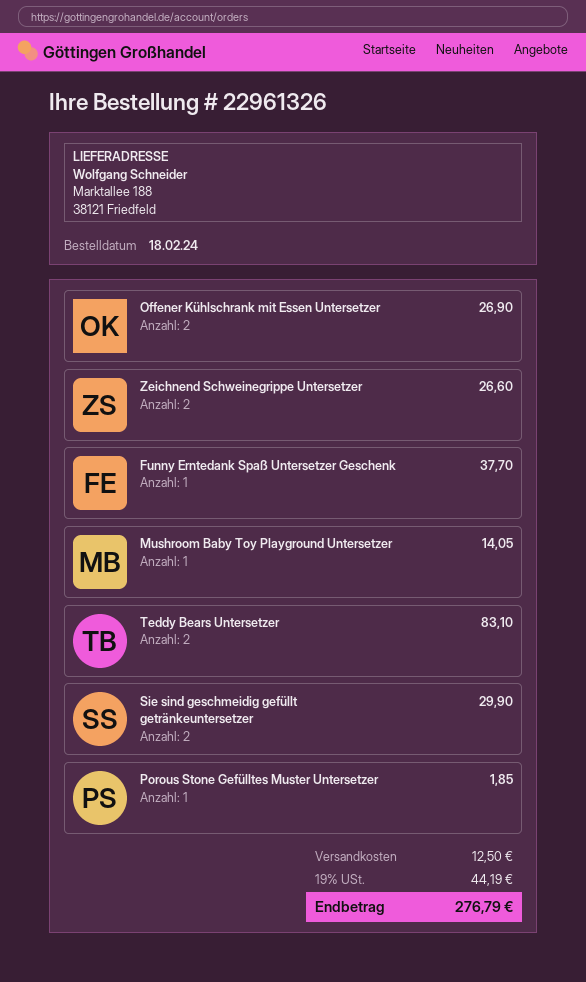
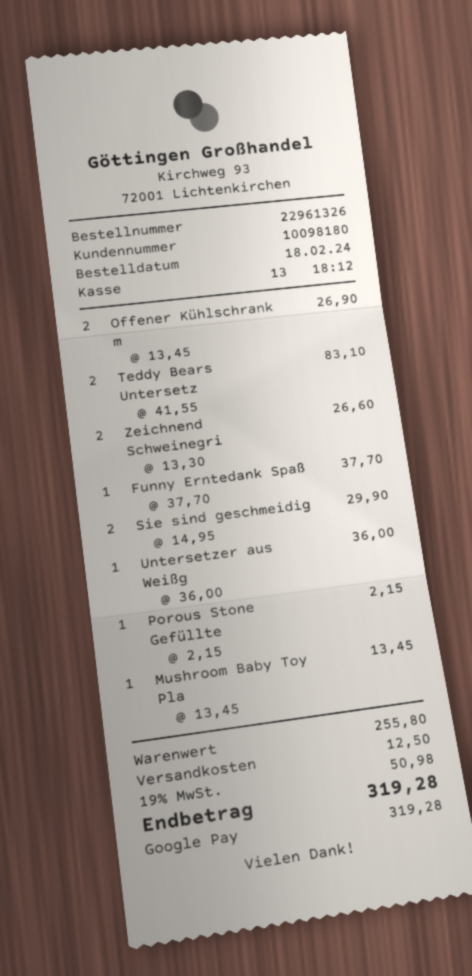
Mushroom Baby Toy Playground Untersetzer: 1 for 14.05 -> 1 for 13.45
Porous Stone Gefülltes Muster Untersetzer: 1 for 1.85 -> 1 for 2.15
Untersetzer aus Weißg: none -> 1 for 36.00
tax: 19% = 44.19 -> 19% = 50.98
total: 276.79 -> 319.28

